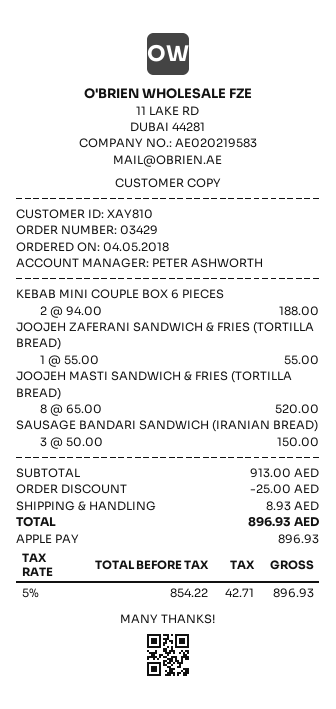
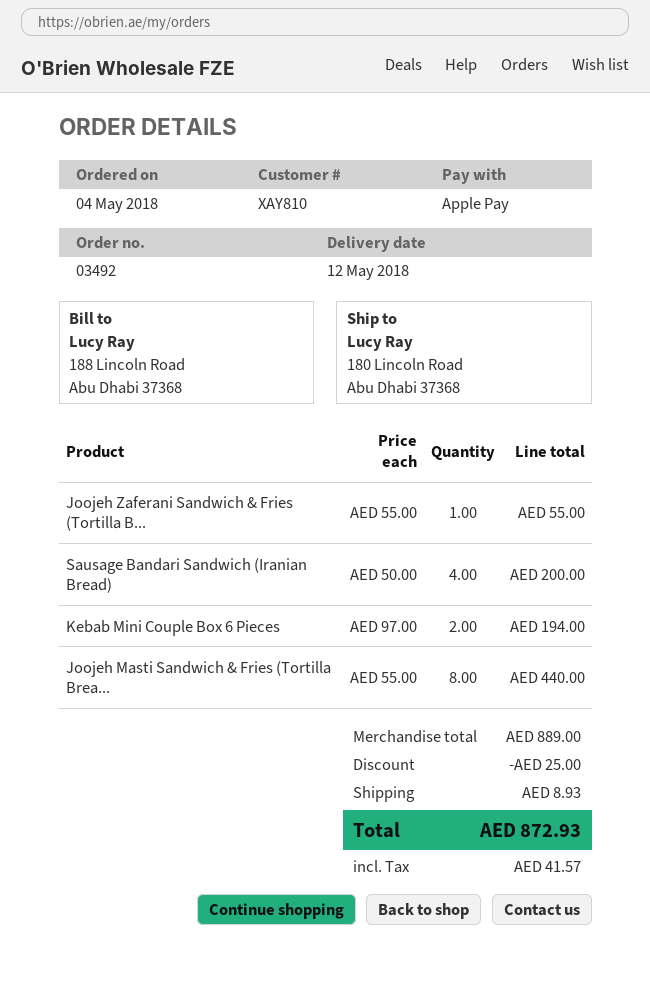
order number: 03429 -> 03492
KEBAB MINI COUPLE BOX 6 PIECES: 2 x 94.00 = 188.00 -> 2 x 97.00 = 194.00
JOOJEH MASTI SANDWICH & FRIES (TORTILLA BREAD): 8 x 65.00 = 520.00 -> 8 x 55.00 = 440.00
SAUSAGE BANDARI SANDWICH (IRANIAN BREAD): 3 x 50.00 = 150.00 -> 4 x 50.00 = 200.00
subtotal: 913.00 -> 889.00
tax: 42.71 -> 41.57
total: 896.93 -> 872.93

